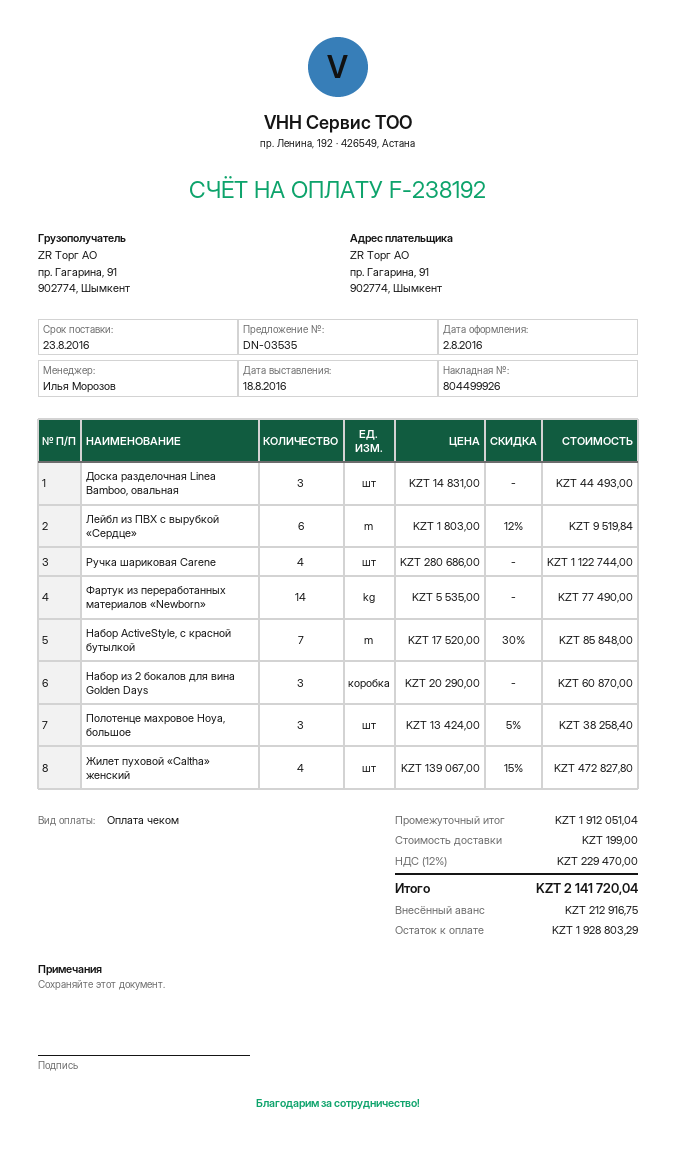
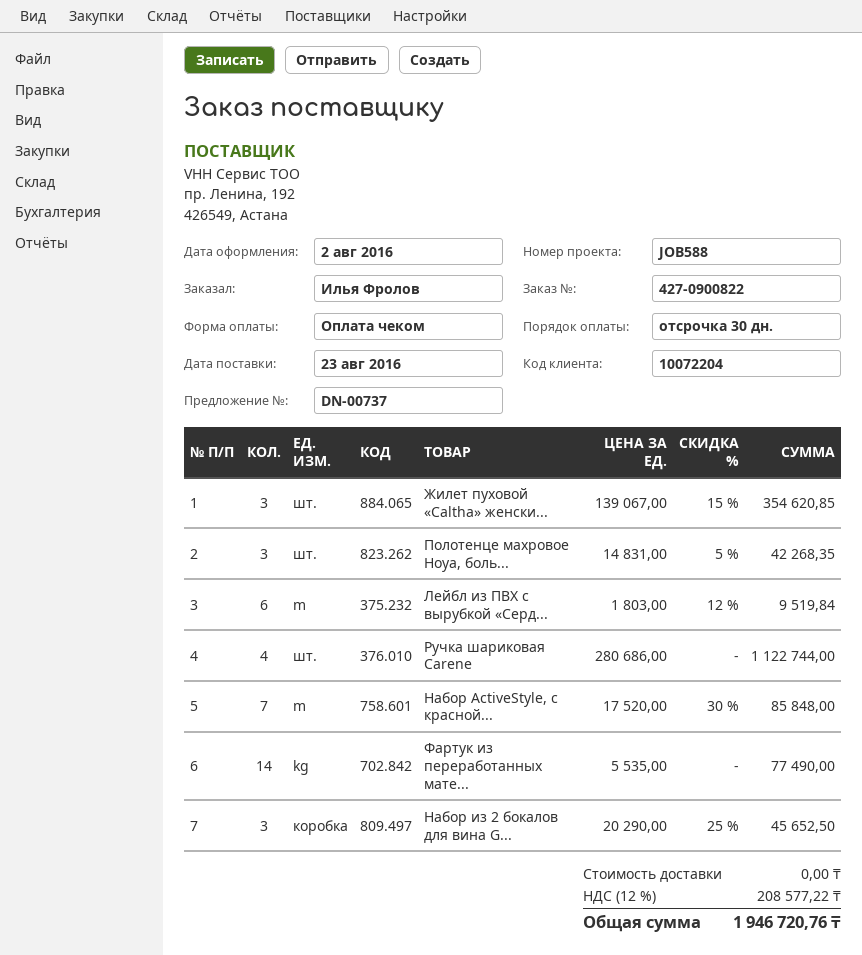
quote number: DN-03535 -> DN-00737
Доска разделочная Linea Bamboo, овальная: 3 x 14831.00 = 44493.00 -> none
Набор из 2 бокалов для вина Golden Days: 3 x 20290.00 = 60870.00 -> 3 x 20290.00 - 25% = 45652.50
Полотенце махровое Hoya, большое: 3 x 13424.00 - 5% = 38258.40 -> 3 x 14831.00 - 5% = 42268.35
Жилет пуховой «Caltha» женский: 4 x 139067.00 - 15% = 472827.80 -> 3 x 139067.00 - 15% = 354620.85
shipping: 199.00 -> 0.00
tax: 12% = 229470.00 -> 12% = 208577.22
total: 2141720.04 -> 1946720.76

